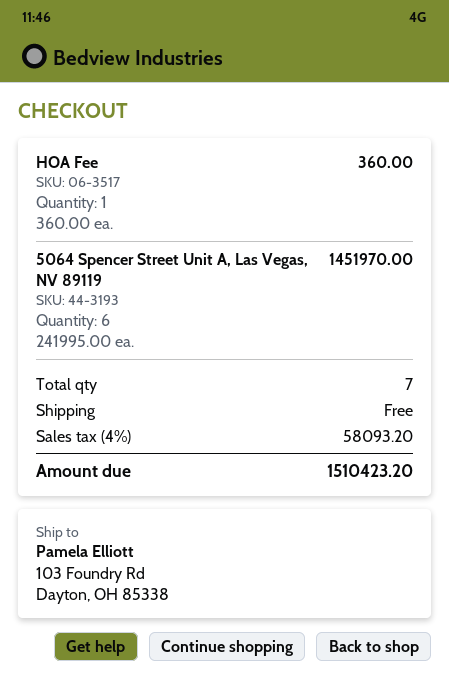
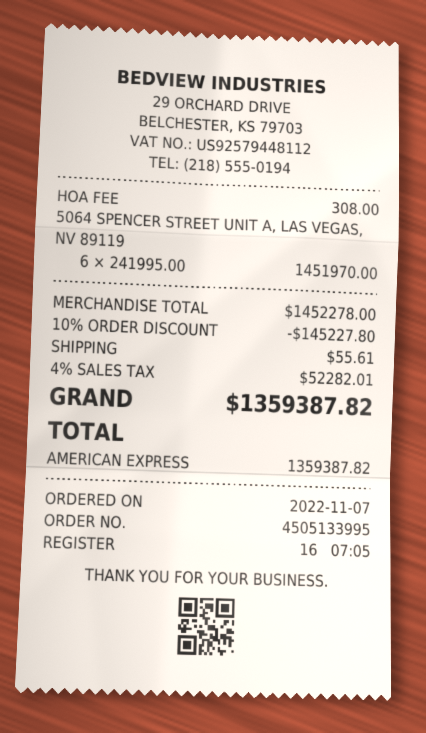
HOA Fee: 1 x 360.00 = 360.00 -> 1 x 308.00 = 308.00
discount: none -> 10% = 145227.80
shipping: 0.00 -> 55.61
tax: 4% = 58093.20 -> 4% = 52282.01
total: 1510423.20 -> 1359387.82

